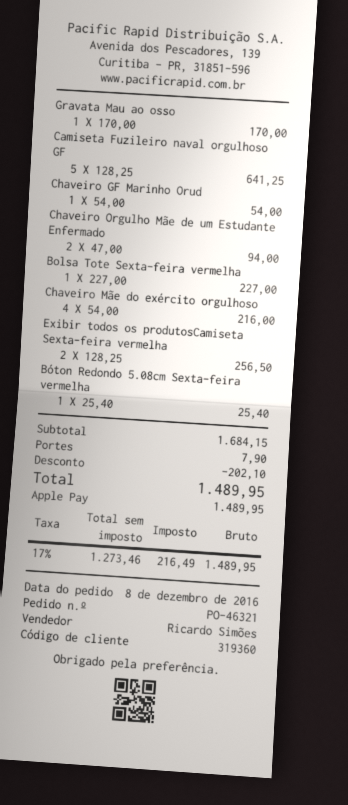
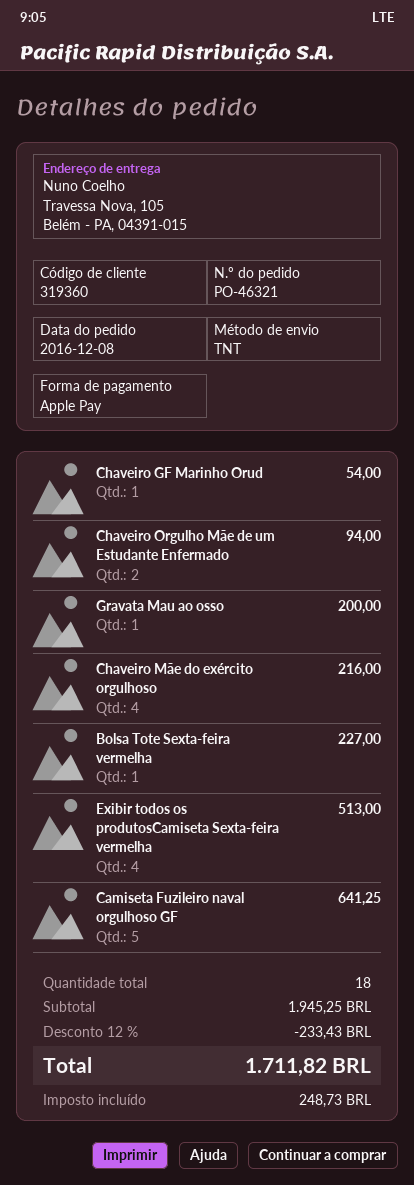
Gravata Mau ao osso: 1 for 170.00 -> 1 for 200.00
Exibir todos os produtosCamiseta Sexta-feira vermelha: 2 for 256.50 -> 4 for 513.00
Bóton Redondo 5.08cm Sexta-feira vermelha: 1 for 25.40 -> none
subtotal: 1684.15 -> 1945.25
discount: 202.10 -> 233.43
shipping: 7.90 -> none
tax: 216.49 -> 248.73
total: 1489.95 -> 1711.82

